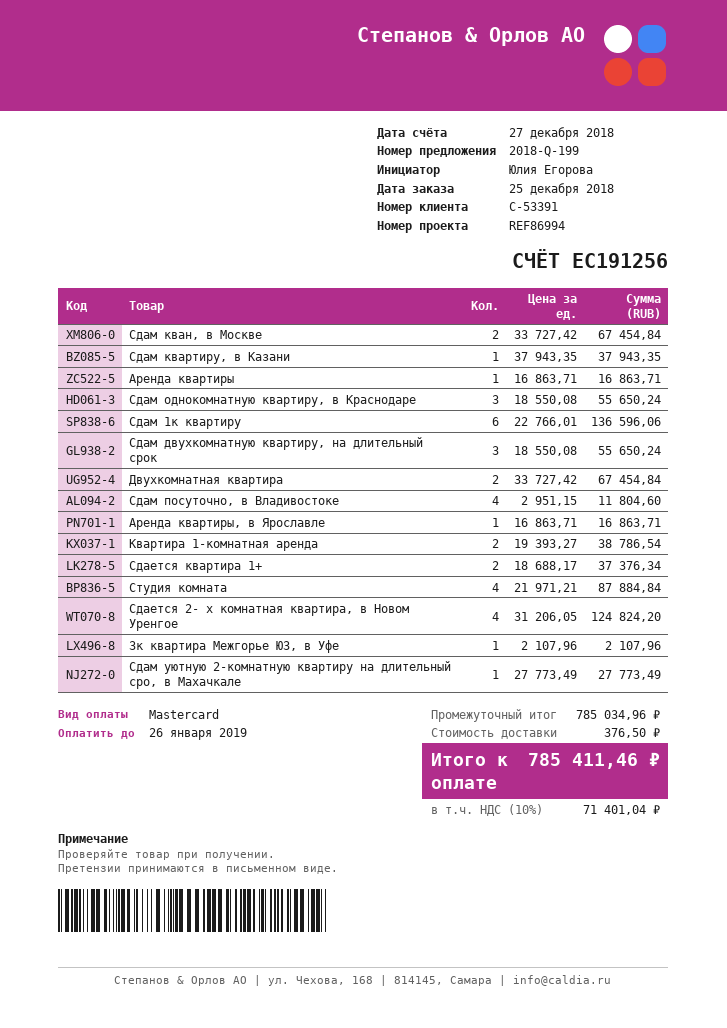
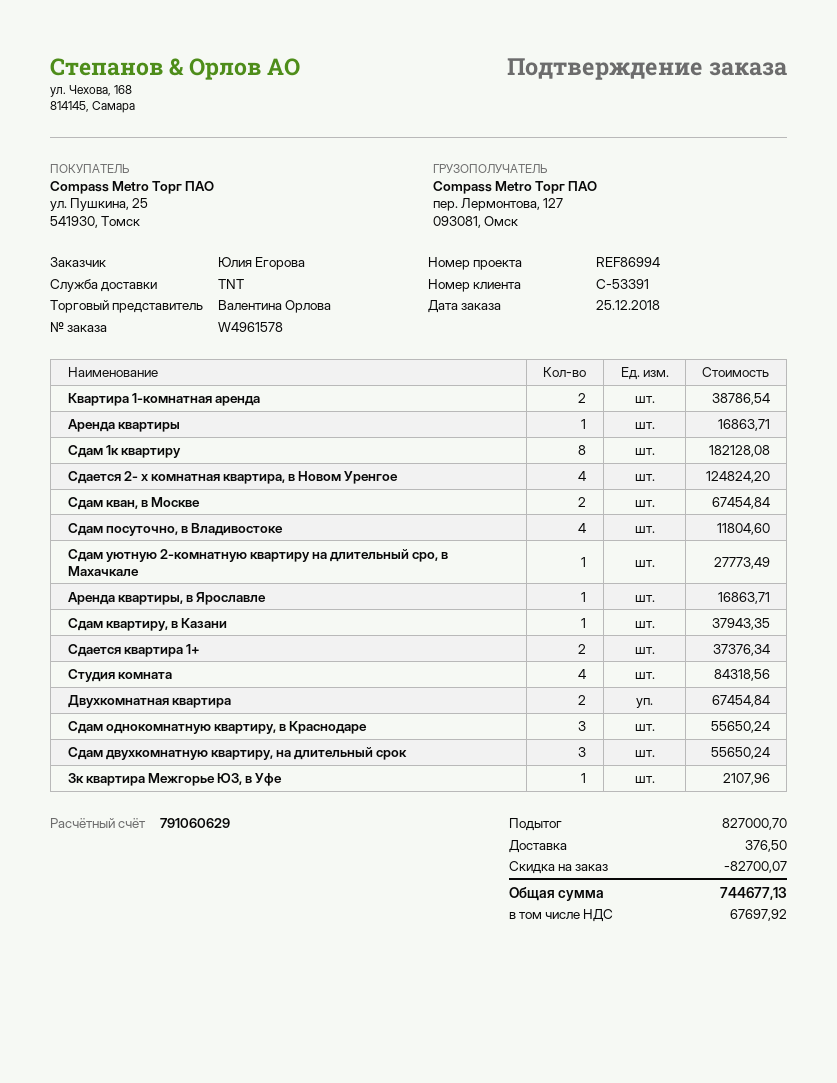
Сдам 1к квартиру: 6 for 136596.06 -> 8 for 182128.08
Студия комната: 4 for 87884.84 -> 4 for 84318.56
subtotal: 785034.96 -> 827000.70
discount: none -> 82700.07
tax: 71401.04 -> 67697.92
total: 785411.46 -> 744677.13

